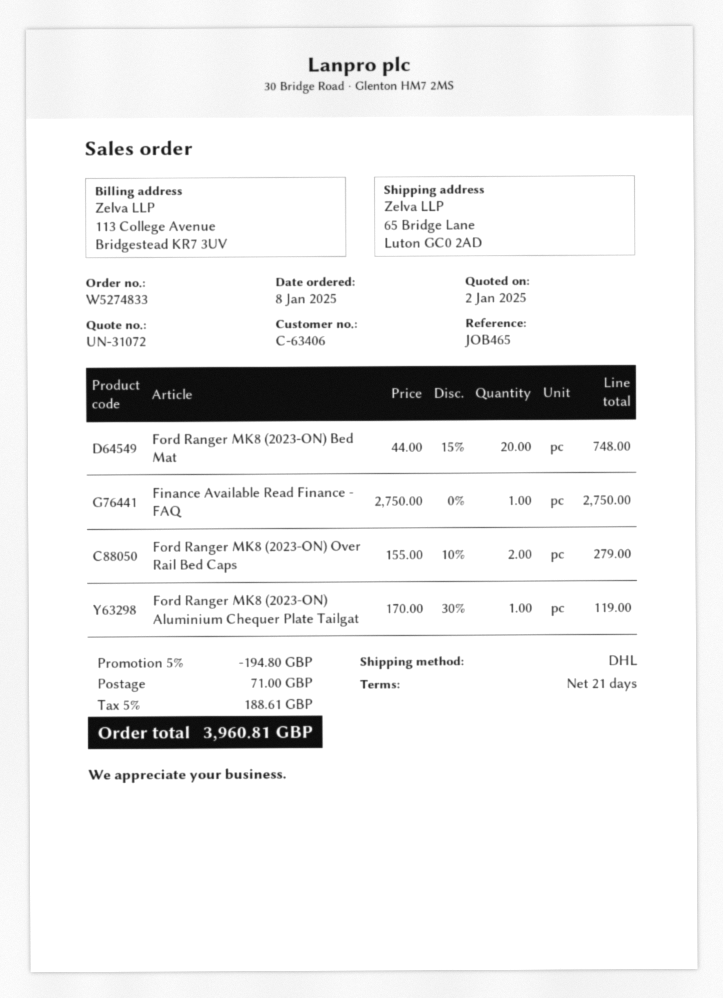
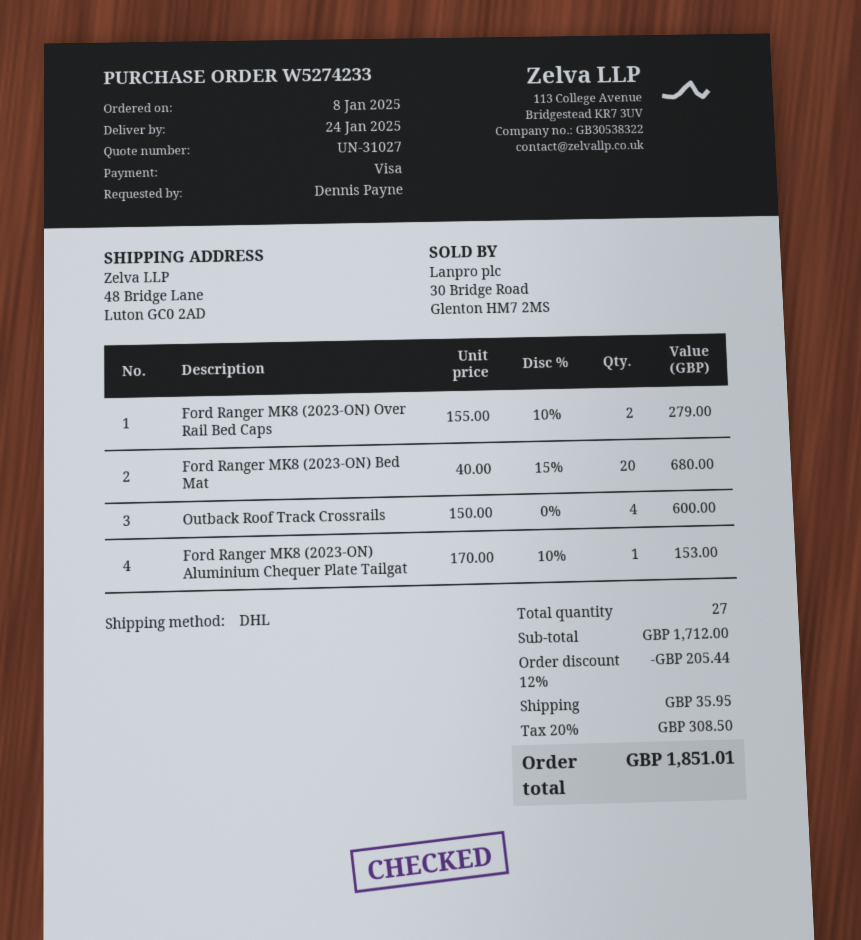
quote number: UN-31072 -> UN-31027
order number: W5274833 -> W5274233
ship to: 65 Bridge Lane, Luton GC0 2AD -> 48 Bridge Lane, Luton GC0 2AD
Ford Ranger MK8 (2023-ON) Bed Mat: 20 x 44.00 - 15% = 748.00 -> 20 x 40.00 - 15% = 680.00
Finance Available Read Finance - FAQ: 1 x 2750.00 = 2750.00 -> none
Ford Ranger MK8 (2023-ON) Aluminium Chequer Plate Tailgat: 1 x 170.00 - 30% = 119.00 -> 1 x 170.00 - 10% = 153.00
Outback Roof Track Crossrails: none -> 4 x 150.00 = 600.00
discount: 5% = 194.80 -> 12% = 205.44
shipping: 71.00 -> 35.95
tax: 5% = 188.61 -> 20% = 308.50
total: 3960.81 -> 1851.01

